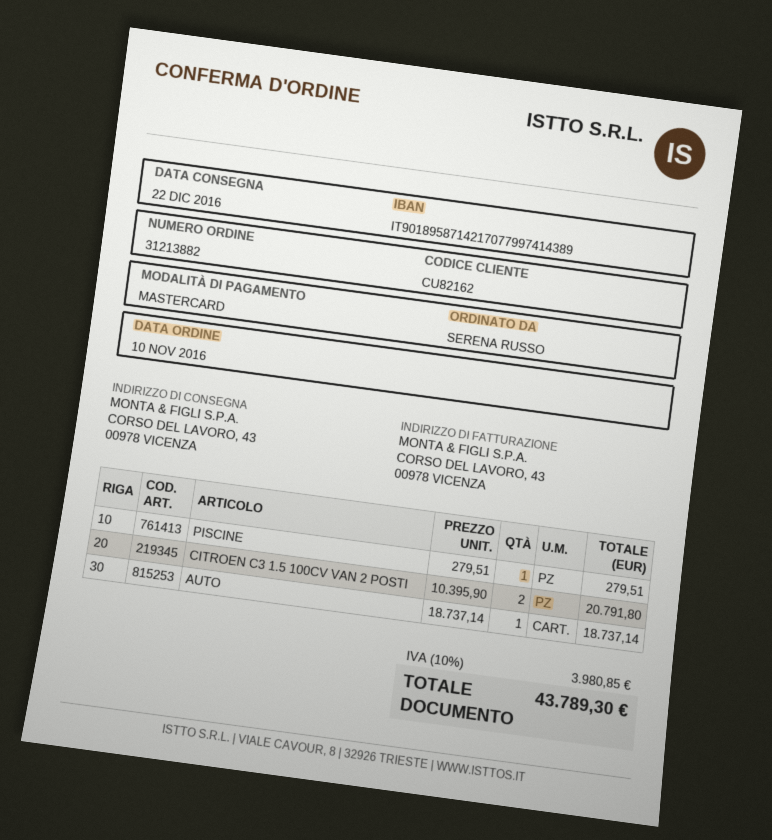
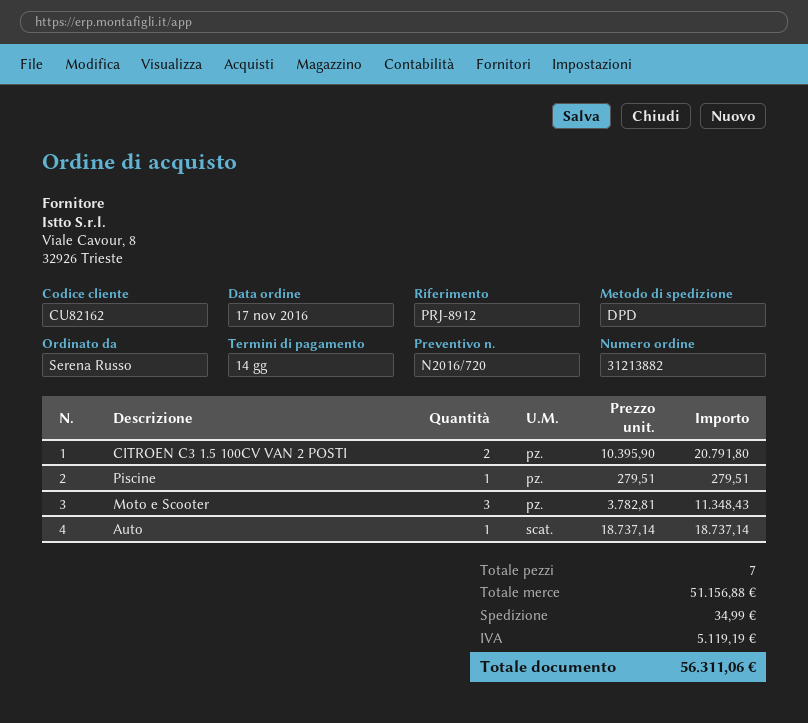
order date: 2016-11-10 -> 2016-11-17
Moto e Scooter: none -> 3 x 3782.81 = 11348.43
shipping: none -> 34.99
tax: 3980.85 -> 5119.19
total: 43789.30 -> 56311.06

